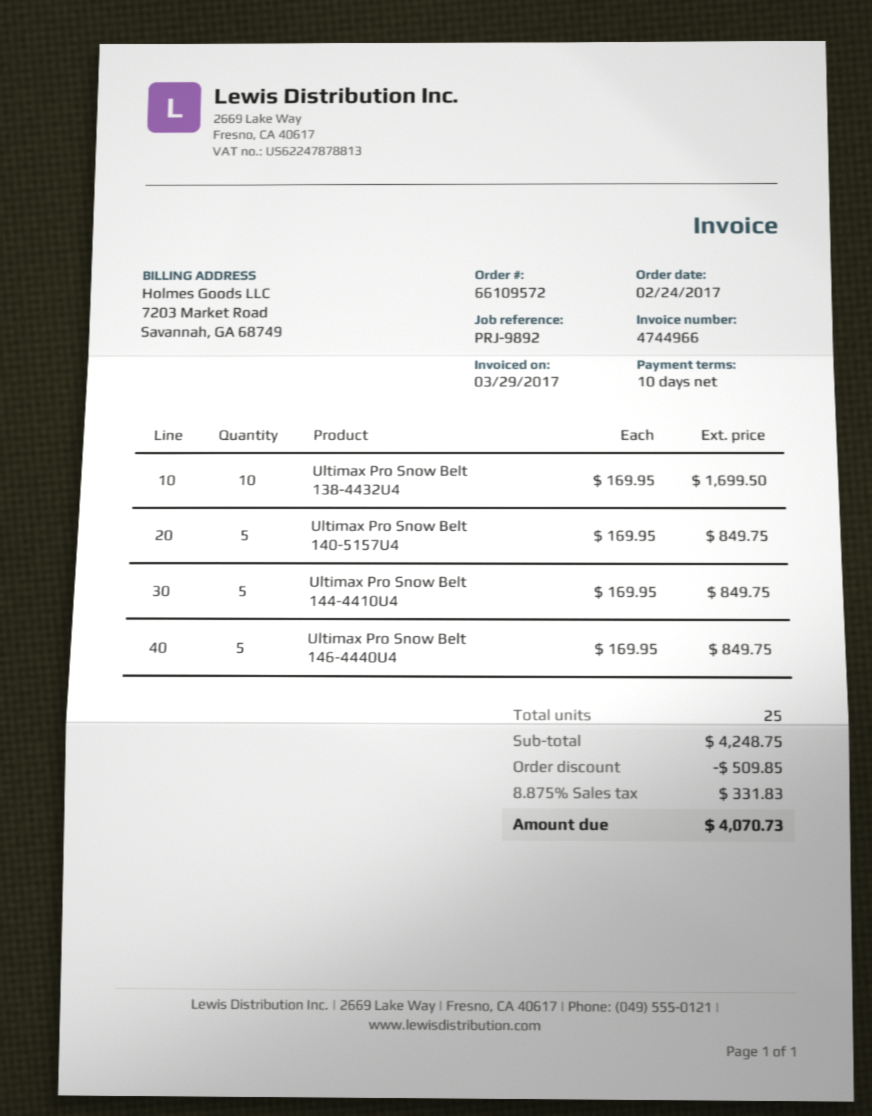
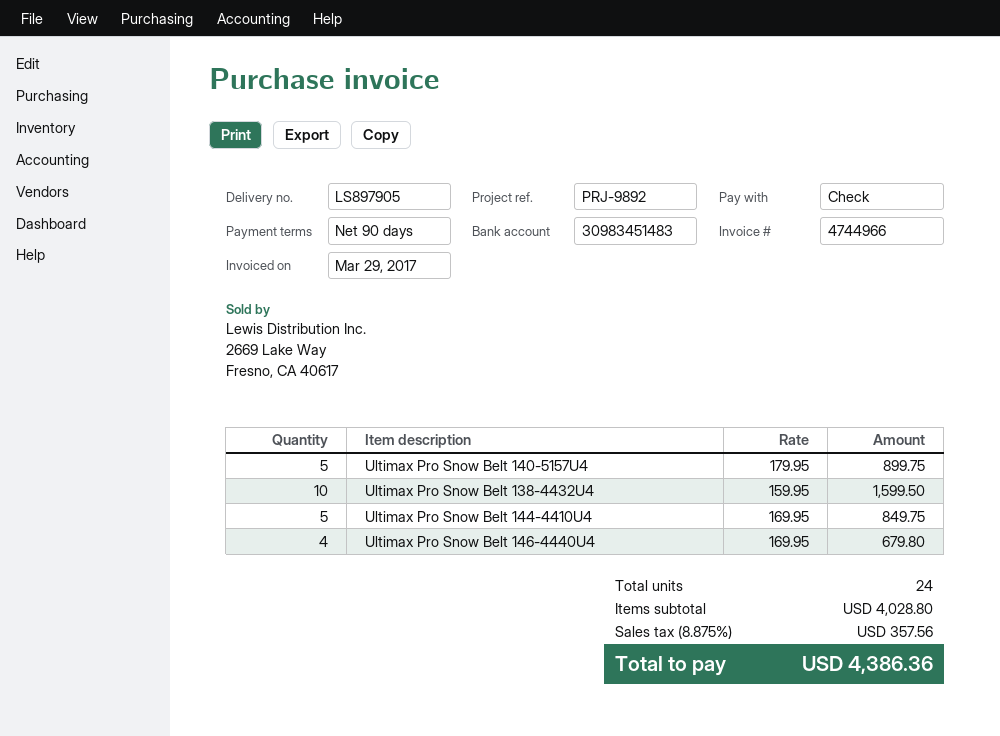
payment terms: 10 days -> 90 days
Ultimax Pro Snow Belt 138-4432U4: 10 x 169.95 = 1699.50 -> 10 x 159.95 = 1599.50
Ultimax Pro Snow Belt 140-5157U4: 5 x 169.95 = 849.75 -> 5 x 179.95 = 899.75
Ultimax Pro Snow Belt 146-4440U4: 5 x 169.95 = 849.75 -> 4 x 169.95 = 679.80
total quantity: 25 -> 24
subtotal: 4248.75 -> 4028.80
discount: 509.85 -> none
tax: 8.875% = 331.83 -> 8.875% = 357.56
total: 4070.73 -> 4386.36

